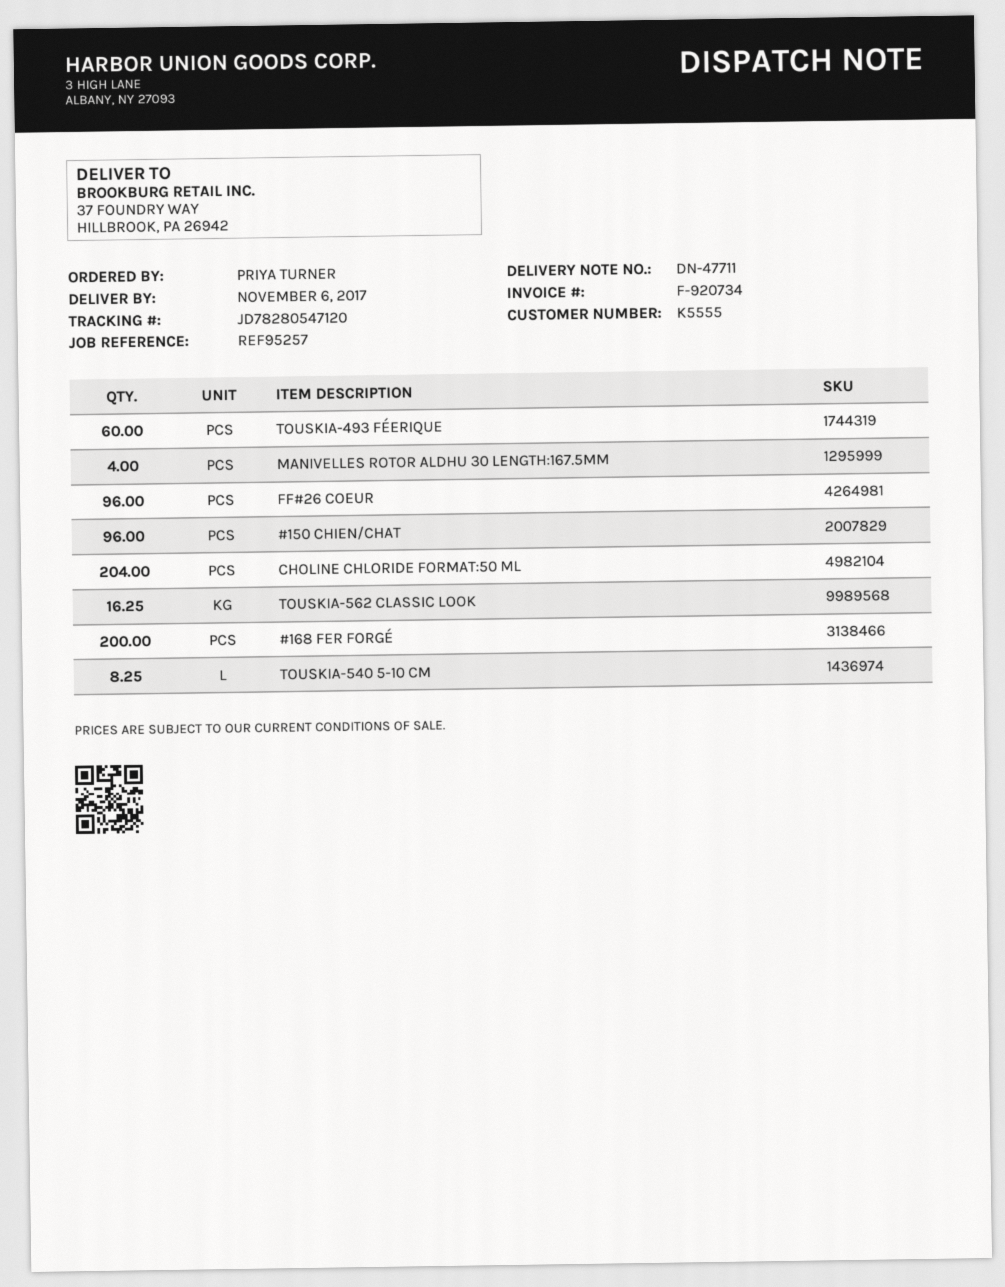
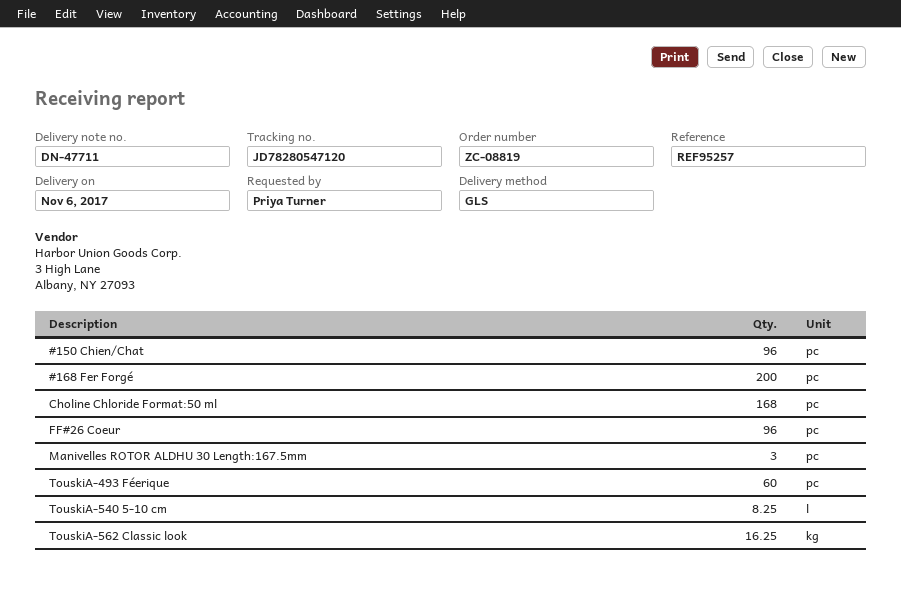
MANIVELLES ROTOR ALDHU 30 LENGTH:167.5MM: 4 -> 3
CHOLINE CHLORIDE FORMAT:50 ML: 204 -> 168

